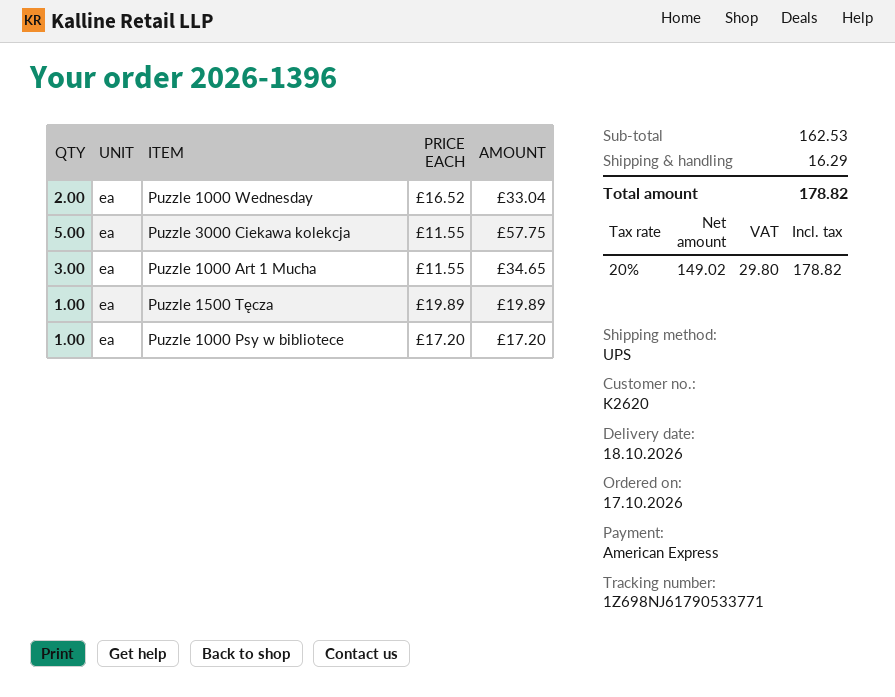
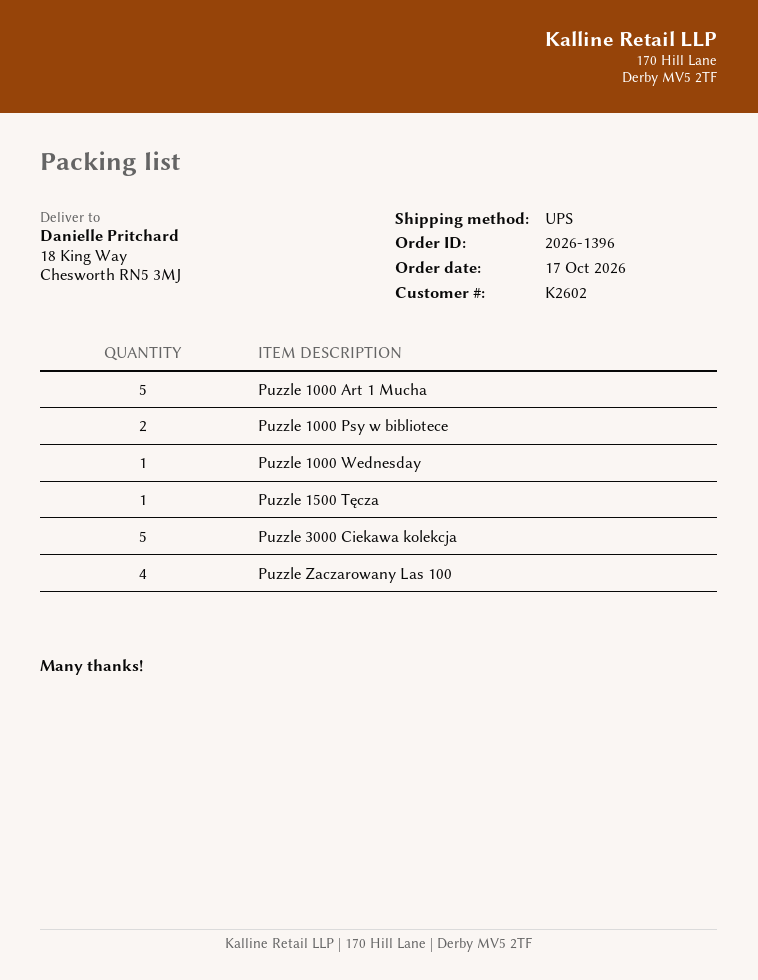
customer number: K2620 -> K2602
Puzzle 1000 Wednesday: 2 -> 1
Puzzle 1000 Art 1 Mucha: 3 -> 5
Puzzle 1000 Psy w bibliotece: 1 -> 2
Puzzle Zaczarowany Las 100: none -> 4

